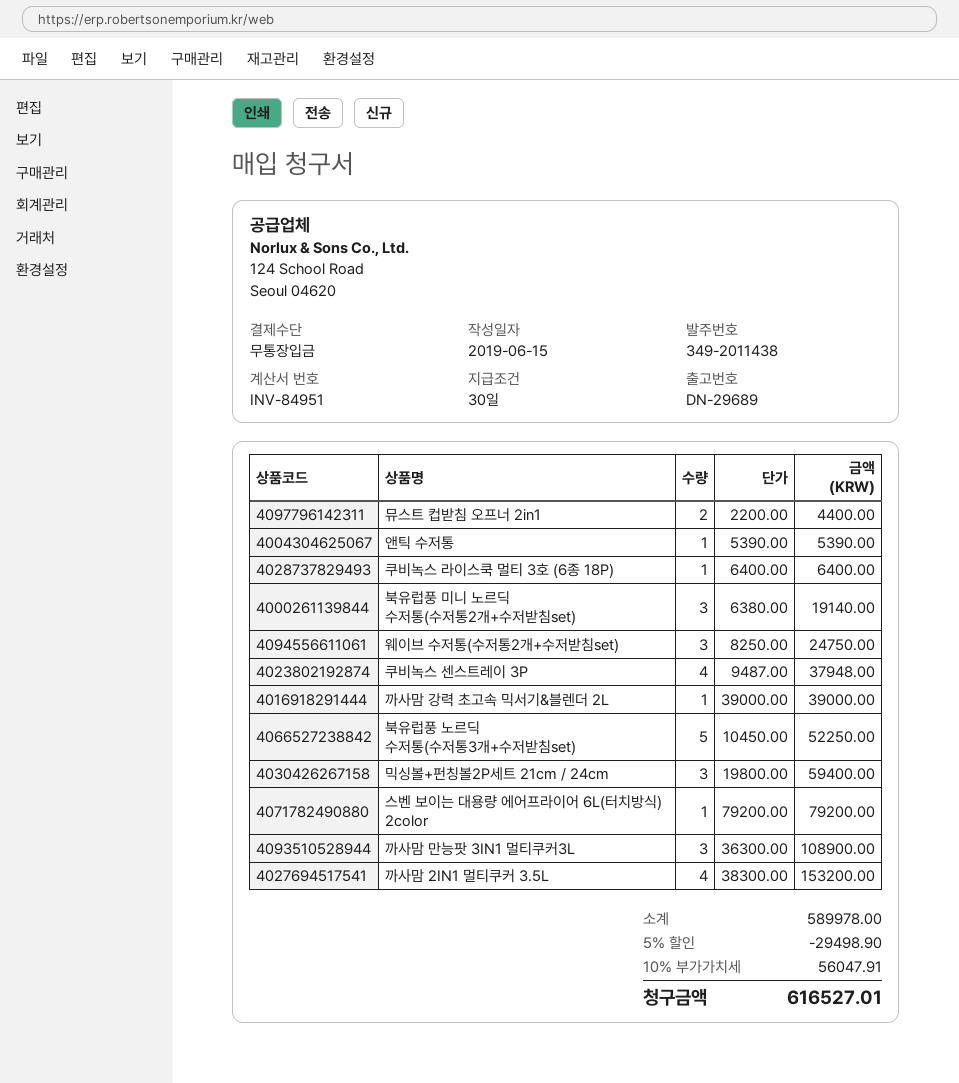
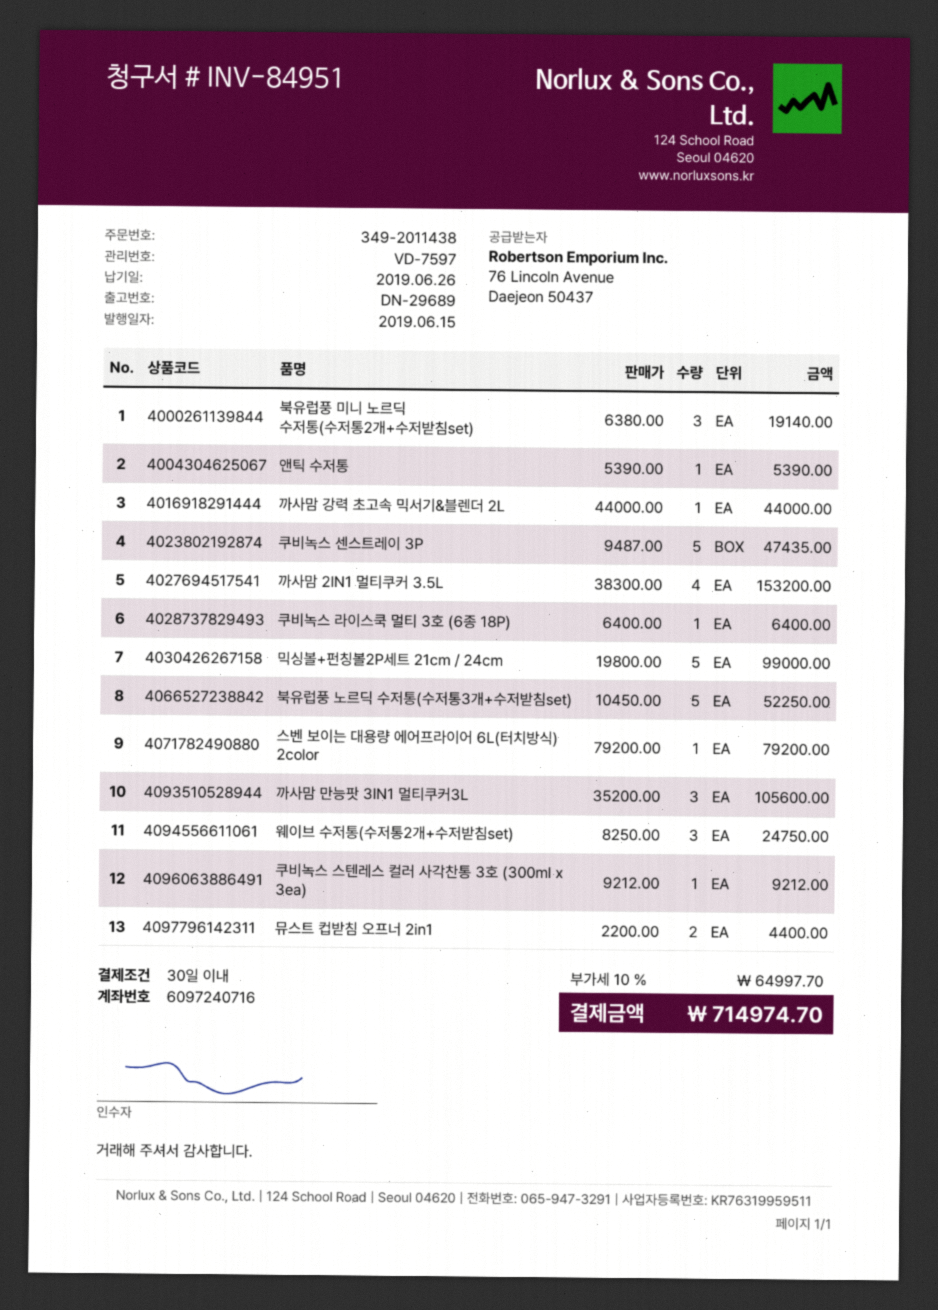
쿠비녹스 센스트레이 3P: 4 x 9487.00 = 37948.00 -> 5 x 9487.00 = 47435.00
까사맘 강력 초고속 믹서기&블렌더 2L: 1 x 39000.00 = 39000.00 -> 1 x 44000.00 = 44000.00
믹싱볼+펀칭볼2P세트 21cm / 24cm: 3 x 19800.00 = 59400.00 -> 5 x 19800.00 = 99000.00
까사맘 만능팟 3IN1 멀티쿠커3L: 3 x 36300.00 = 108900.00 -> 3 x 35200.00 = 105600.00
쿠비녹스 스텐레스 컬러 사각찬통 3호 (300ml x 3ea): none -> 1 x 9212.00 = 9212.00
discount: 5% = 29498.90 -> none
tax: 10% = 56047.91 -> 10% = 64997.70
total: 616527.01 -> 714974.70

